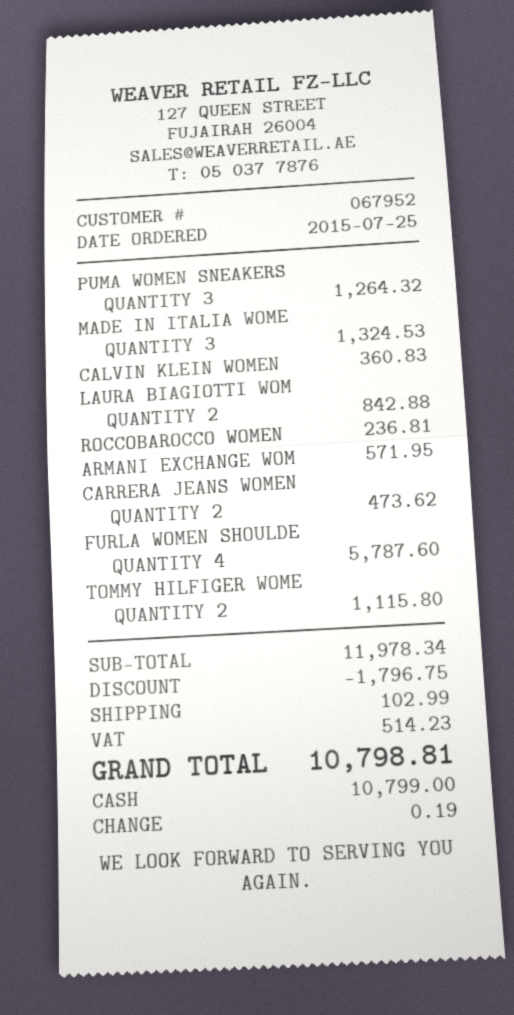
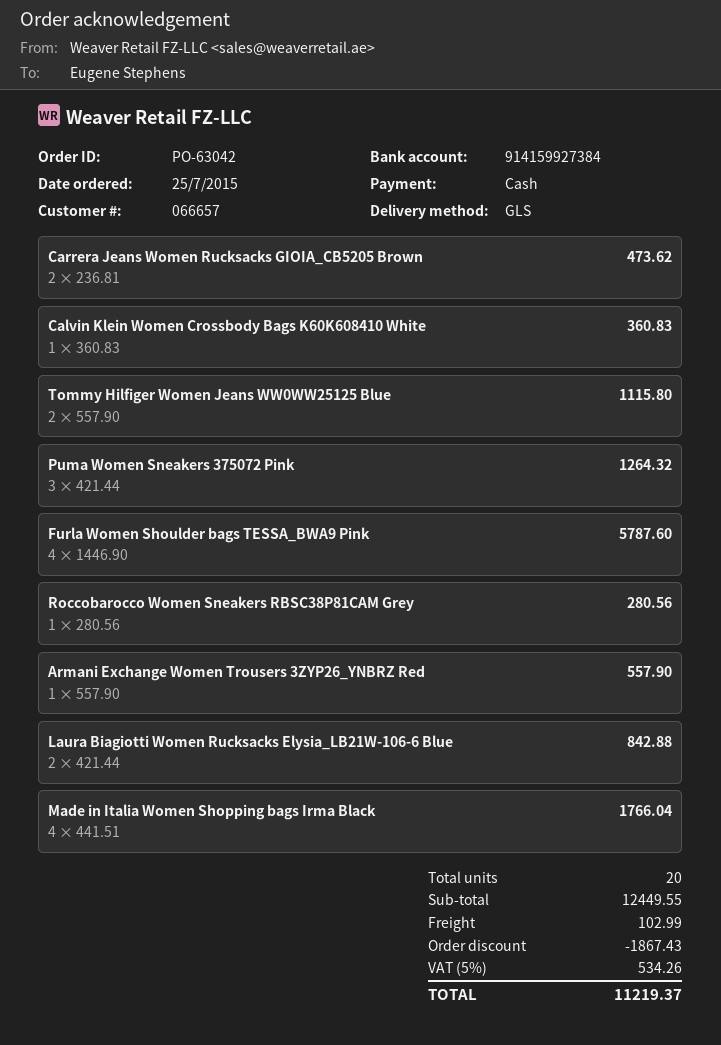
customer number: 067952 -> 066657
MADE IN ITALIA WOME: 3 for 1324.53 -> 4 for 1766.04
ROCCOBAROCCO WOMEN: 1 for 236.81 -> 1 for 280.56
ARMANI EXCHANGE WOM: 1 for 571.95 -> 1 for 557.90
subtotal: 11978.34 -> 12449.55
discount: 1796.75 -> 1867.43
tax: 514.23 -> 534.26
total: 10798.81 -> 11219.37

